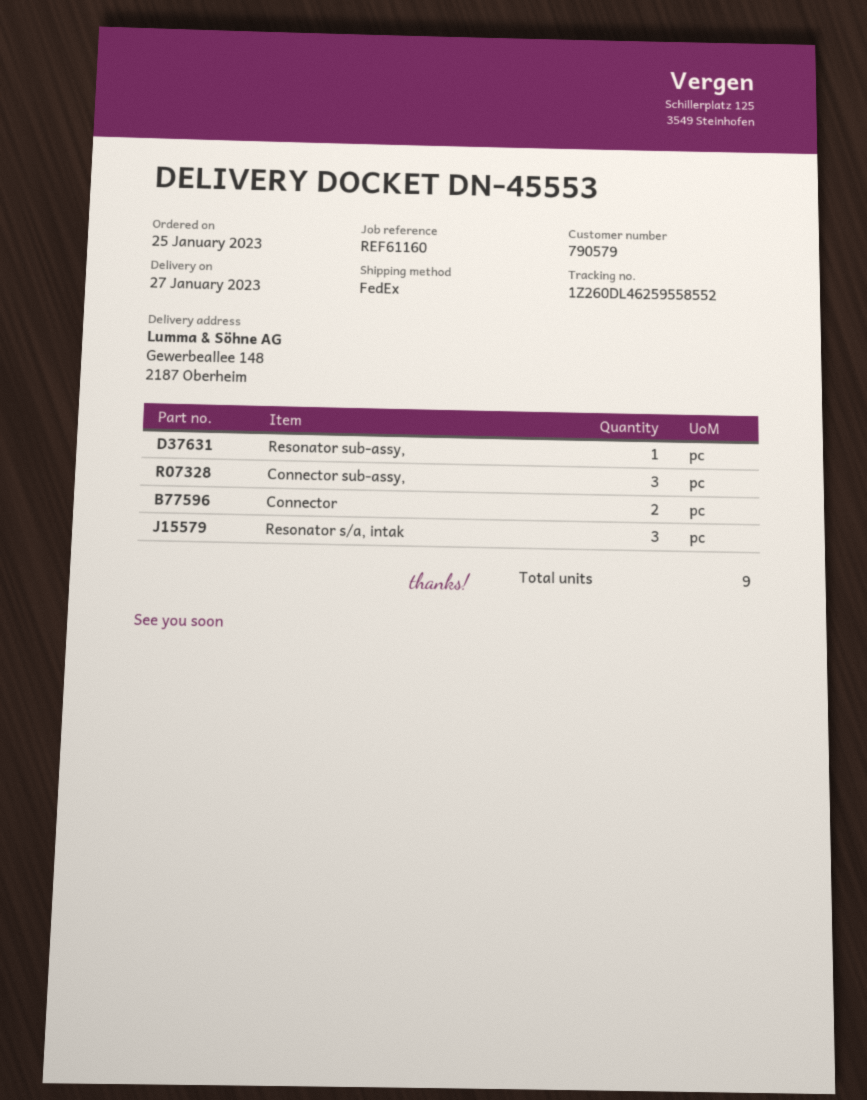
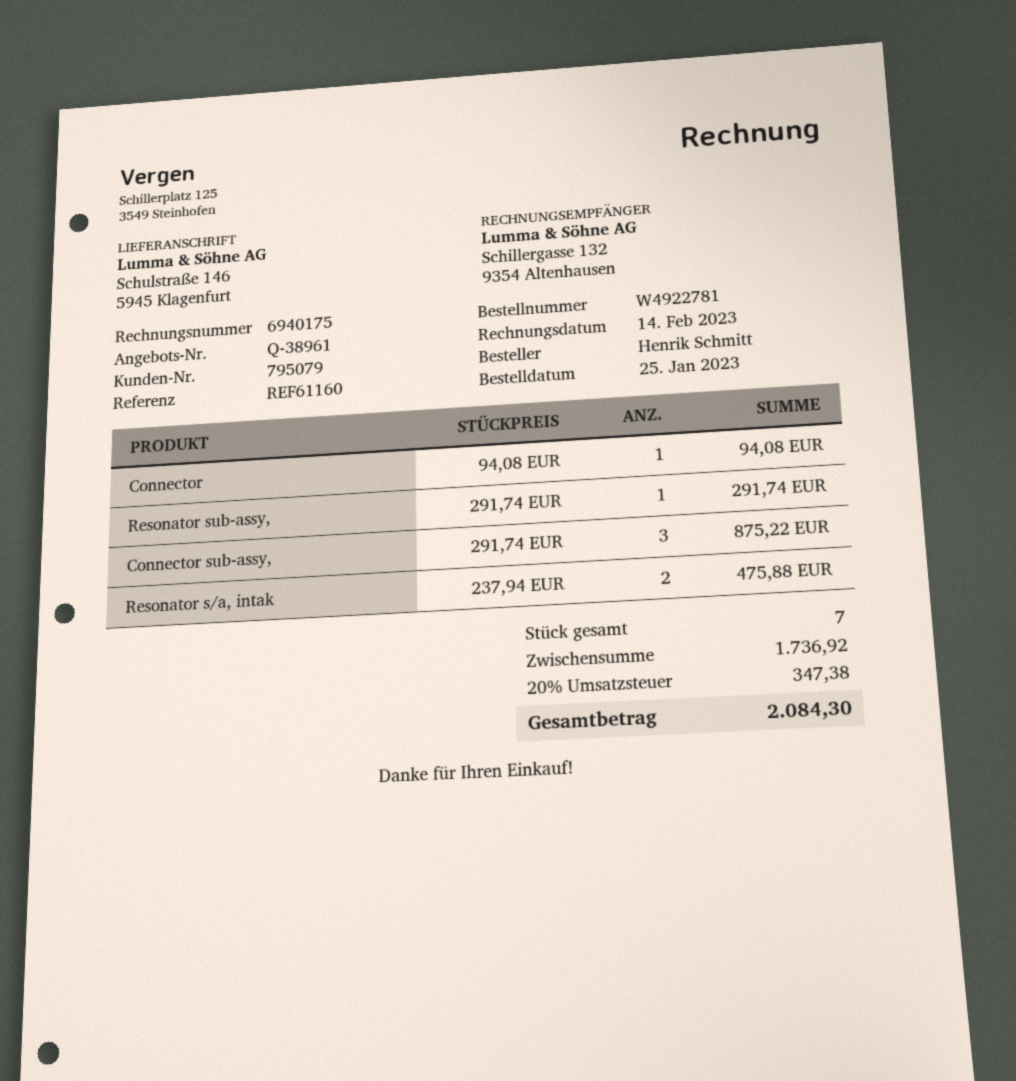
customer number: 790579 -> 795079
ship to: Gewerbeallee 148, 2187 Oberheim -> Schulstraße 146, 5945 Klagenfurt
Connector: 2 -> 1
Resonator s/a, intak: 3 -> 2
total quantity: 9 -> 7

